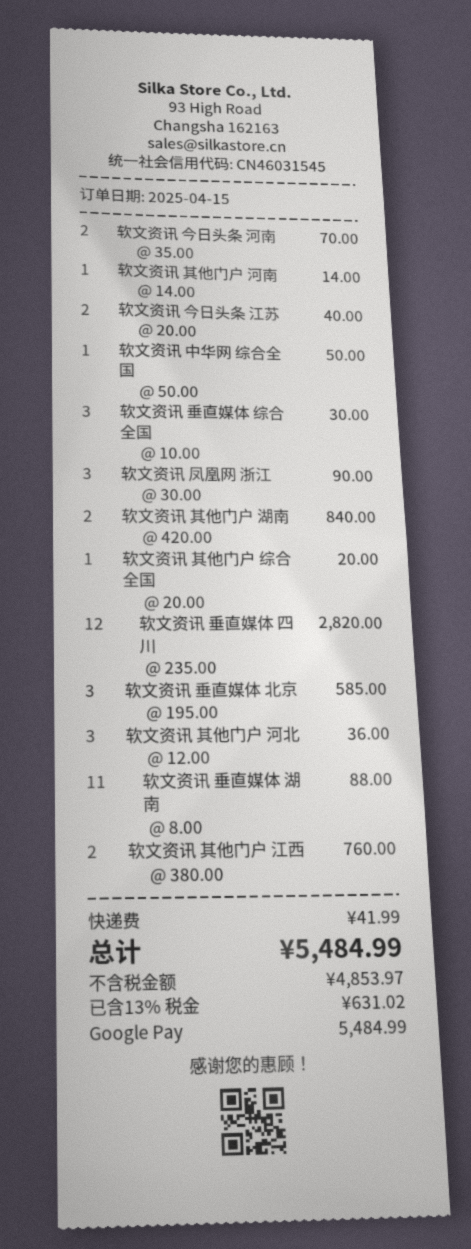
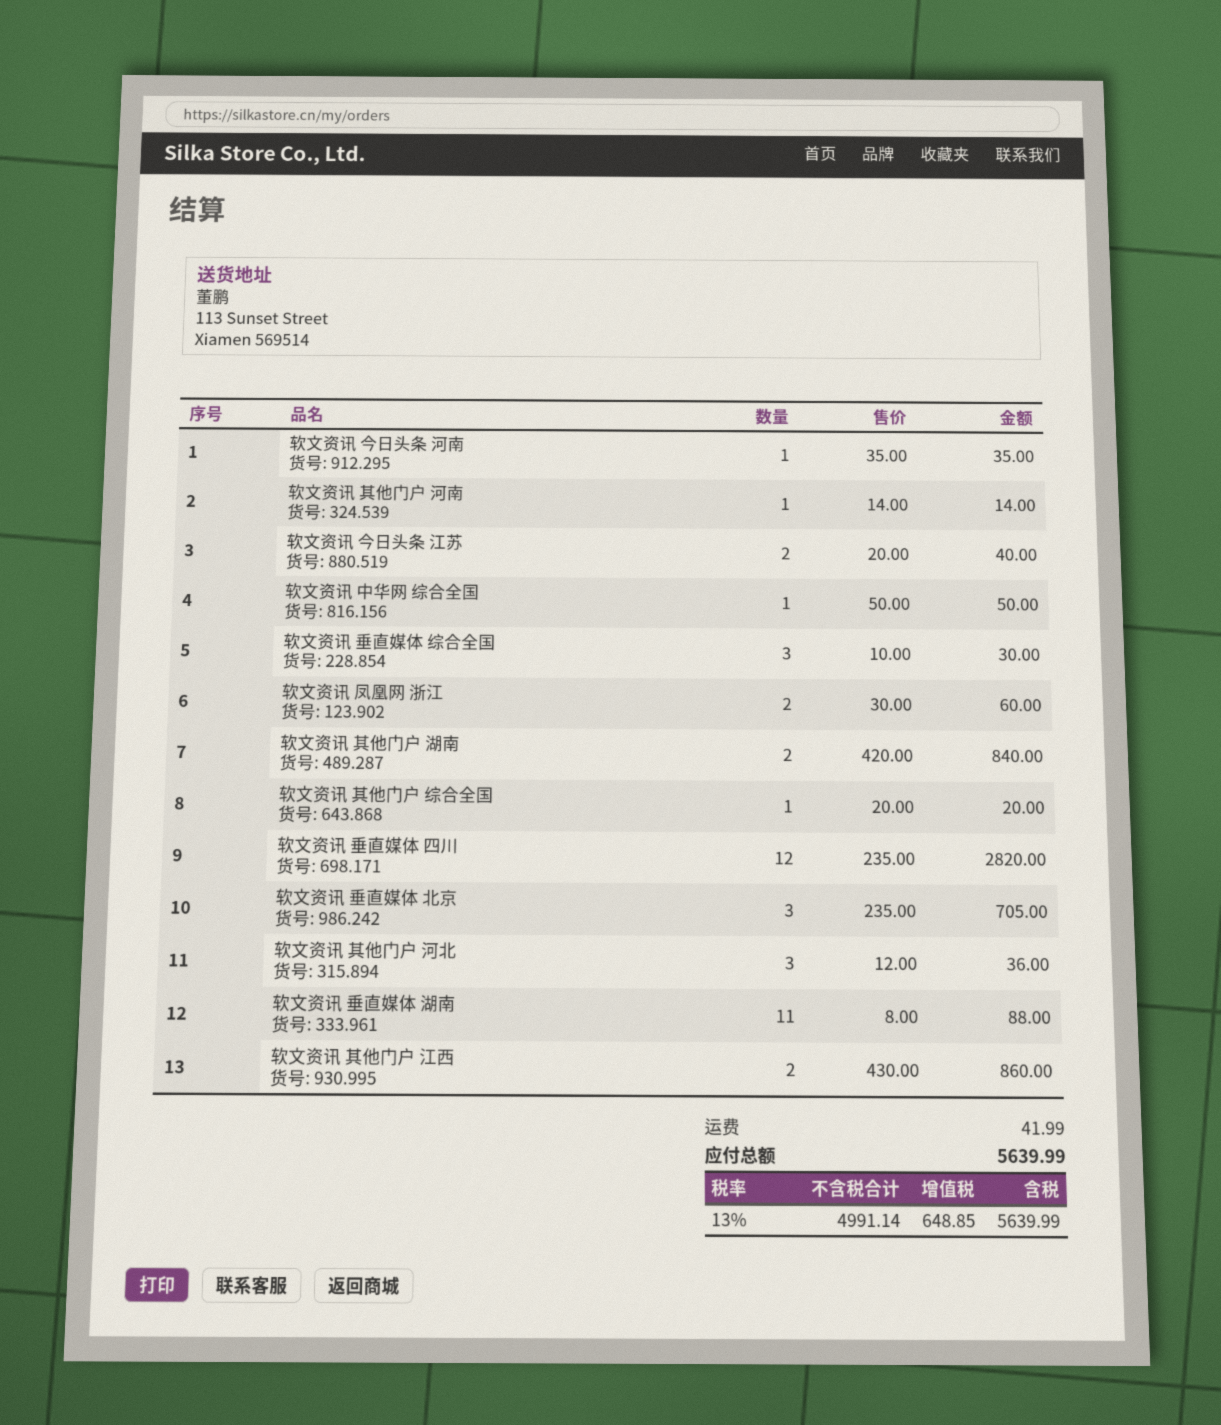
软文资讯 今日头条 河南: 2 x 35.00 = 70.00 -> 1 x 35.00 = 35.00
软文资讯 凤凰网 浙江: 3 x 30.00 = 90.00 -> 2 x 30.00 = 60.00
软文资讯 垂直媒体 北京: 3 x 195.00 = 585.00 -> 3 x 235.00 = 705.00
软文资讯 其他门户 江西: 2 x 380.00 = 760.00 -> 2 x 430.00 = 860.00
net: 4853.97 -> 4991.14
tax: 13% = 631.02 -> 13% = 648.85
total: 5484.99 -> 5639.99

